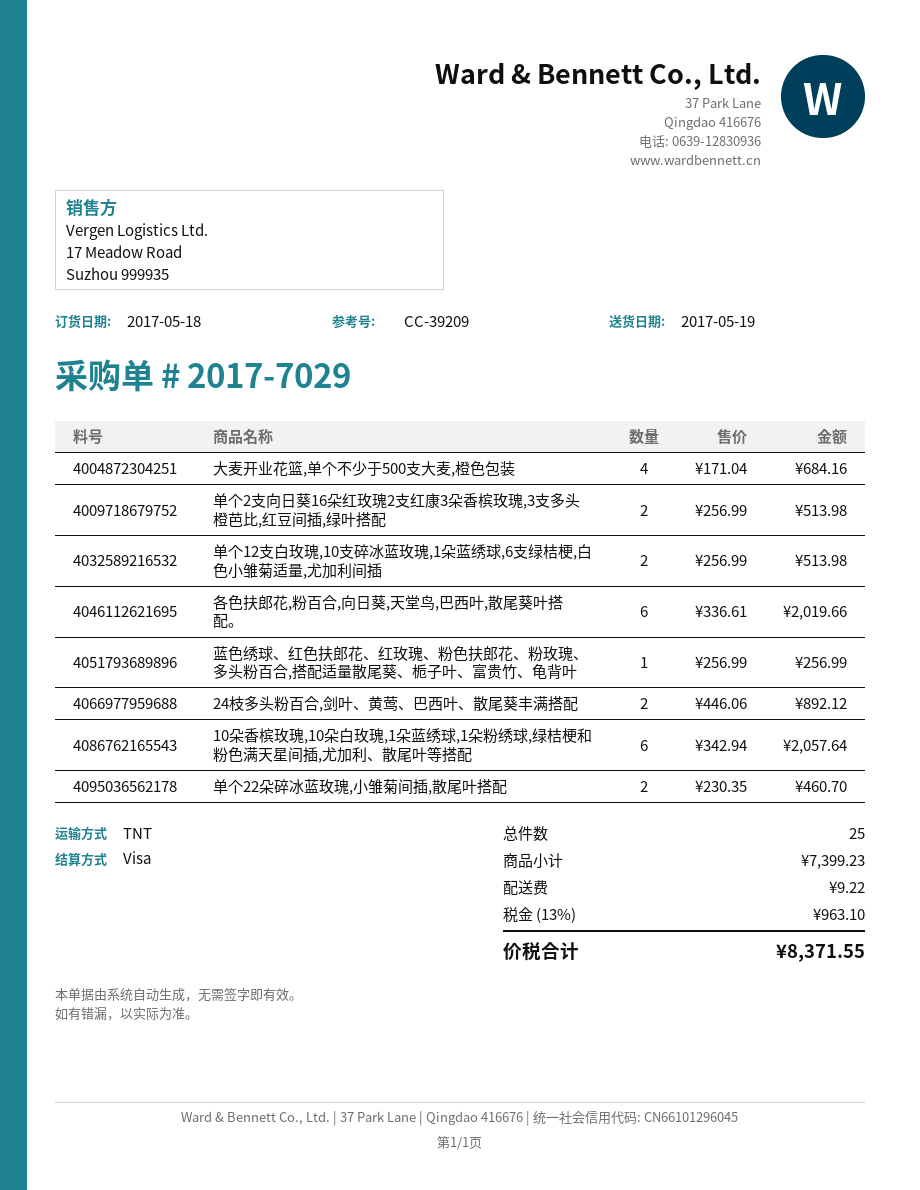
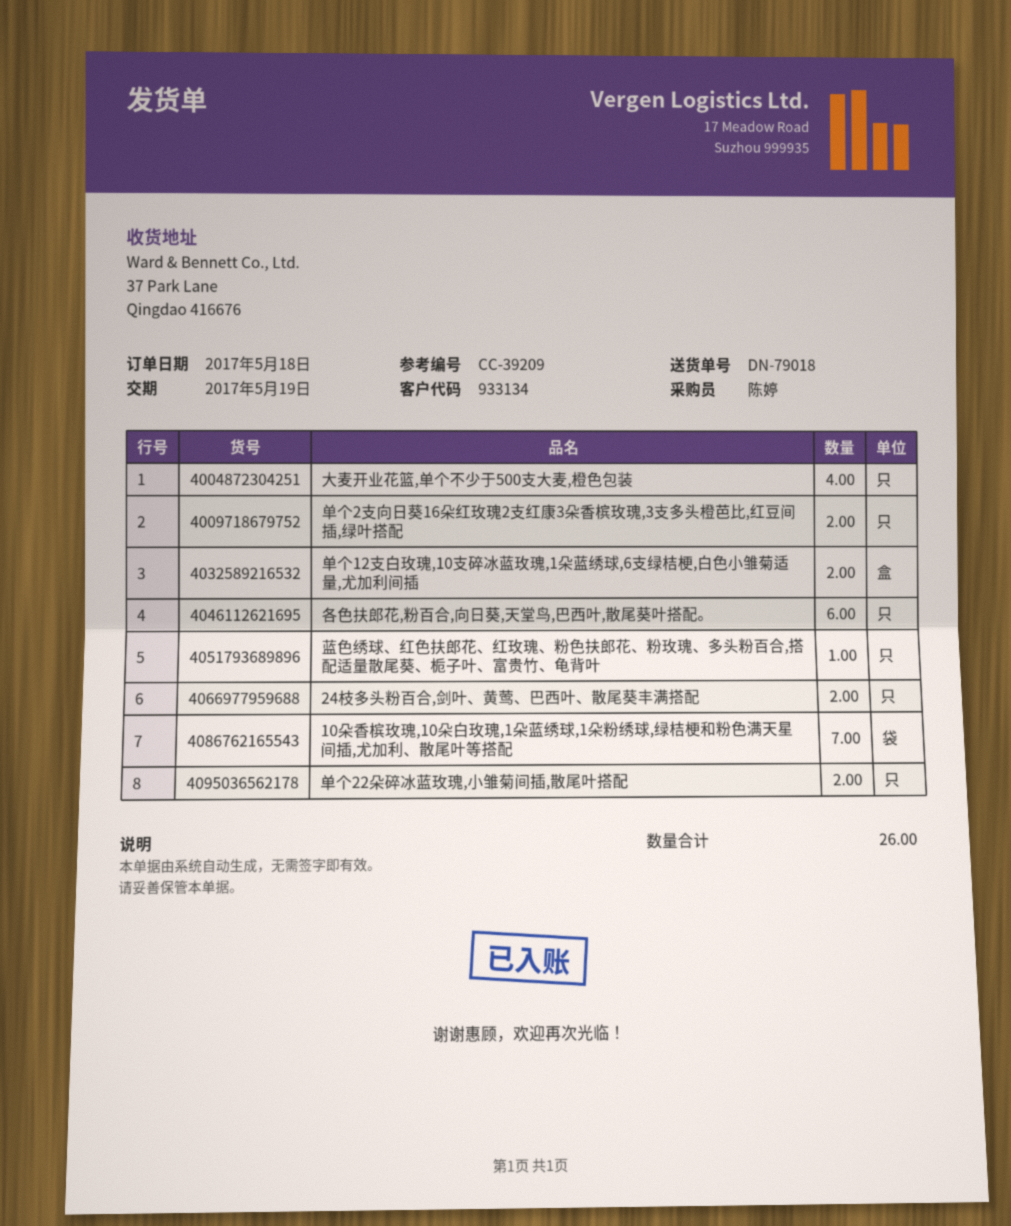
10朵香槟玫瑰,10朵白玫瑰,1朵蓝绣球,1朵粉绣球,绿桔梗和粉色满天星间插,尤加利、散尾叶等搭配: 6 -> 7
total quantity: 25 -> 26

